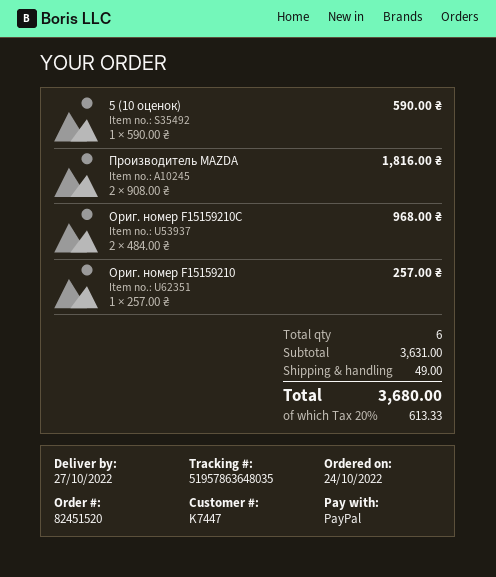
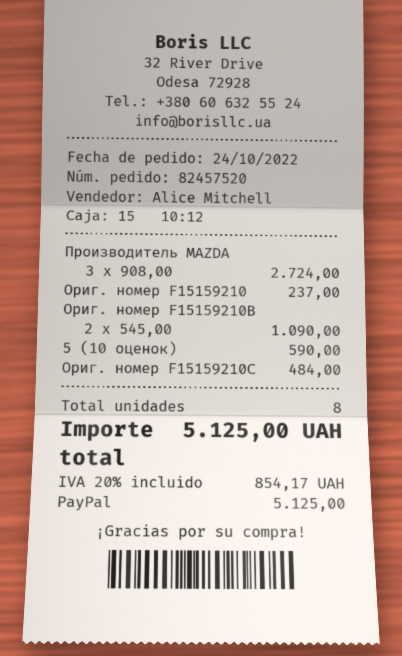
order number: 82451520 -> 82457520
Производитель MAZDA: 2 x 908.00 = 1816.00 -> 3 x 908.00 = 2724.00
Ориг. номер F15159210C: 2 x 484.00 = 968.00 -> 1 x 484.00 = 484.00
Ориг. номер F15159210: 1 x 257.00 = 257.00 -> 1 x 237.00 = 237.00
Ориг. номер F15159210B: none -> 2 x 545.00 = 1090.00
total quantity: 6 -> 8
shipping: 49.00 -> none
tax: 20% = 613.33 -> 20% = 854.17
total: 3680.00 -> 5125.00

